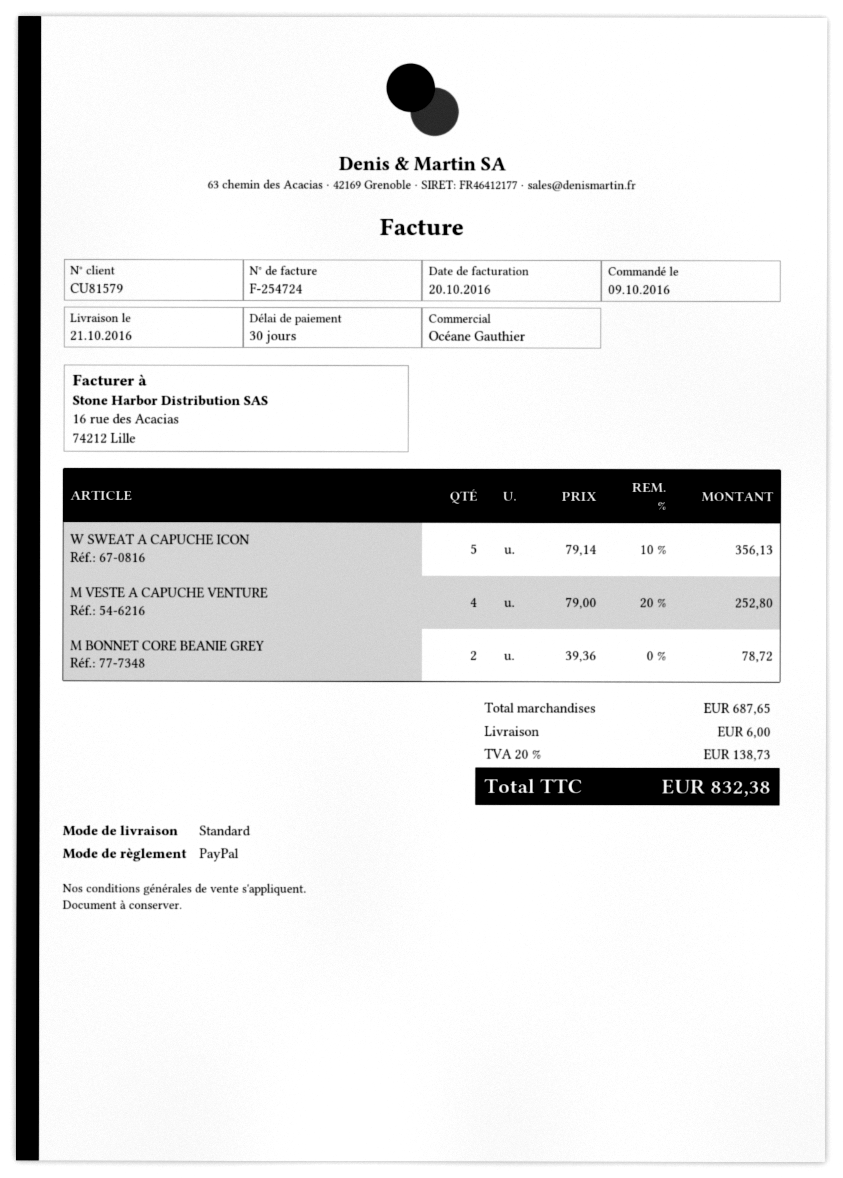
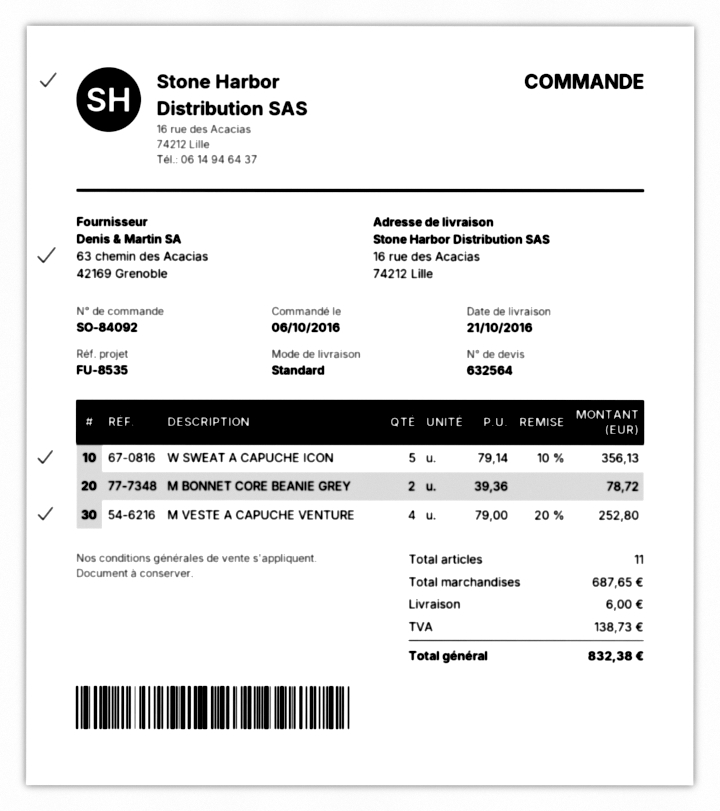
order date: 2016-10-09 -> 2016-10-06

